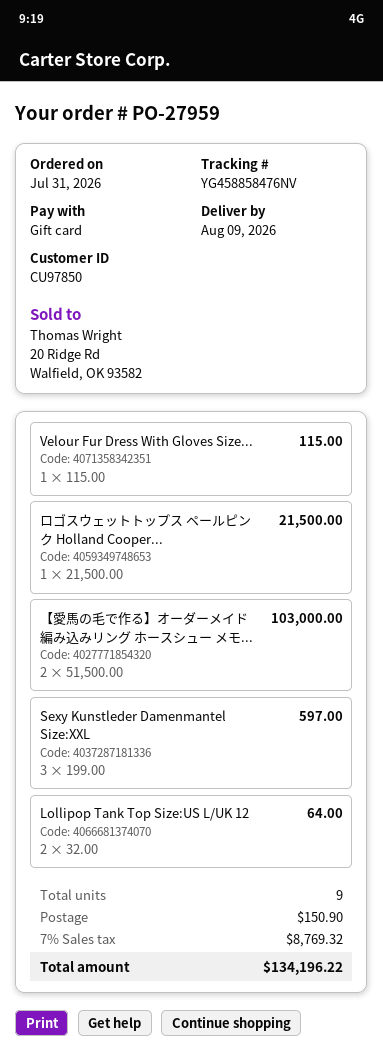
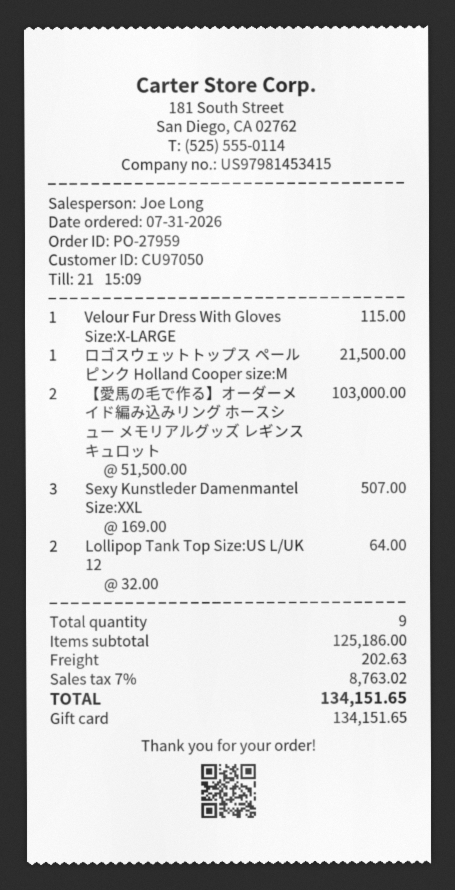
customer number: CU97850 -> CU97050
Sexy Kunstleder Damenmantel Size:XXL: 3 x 199.00 = 597.00 -> 3 x 169.00 = 507.00
shipping: 150.90 -> 202.63
tax: 7% = 8769.32 -> 7% = 8763.02
total: 134196.22 -> 134151.65

